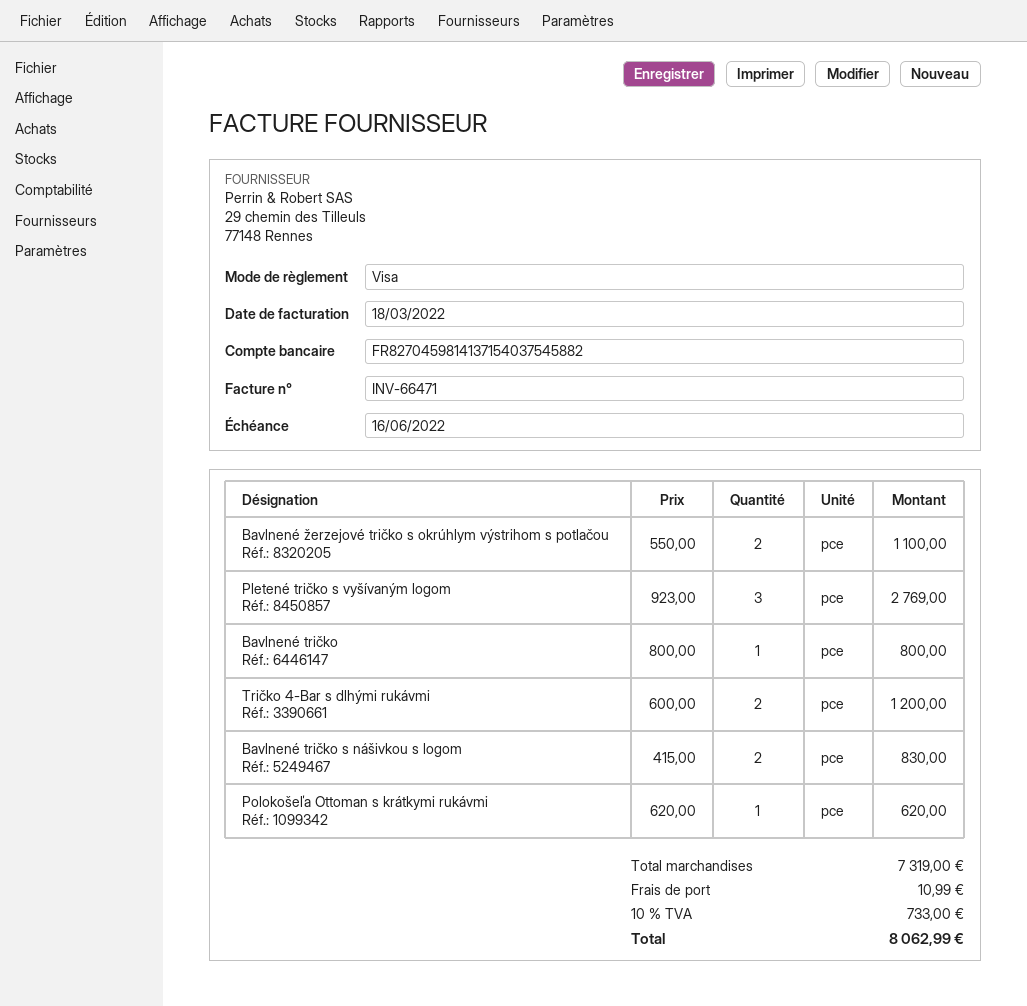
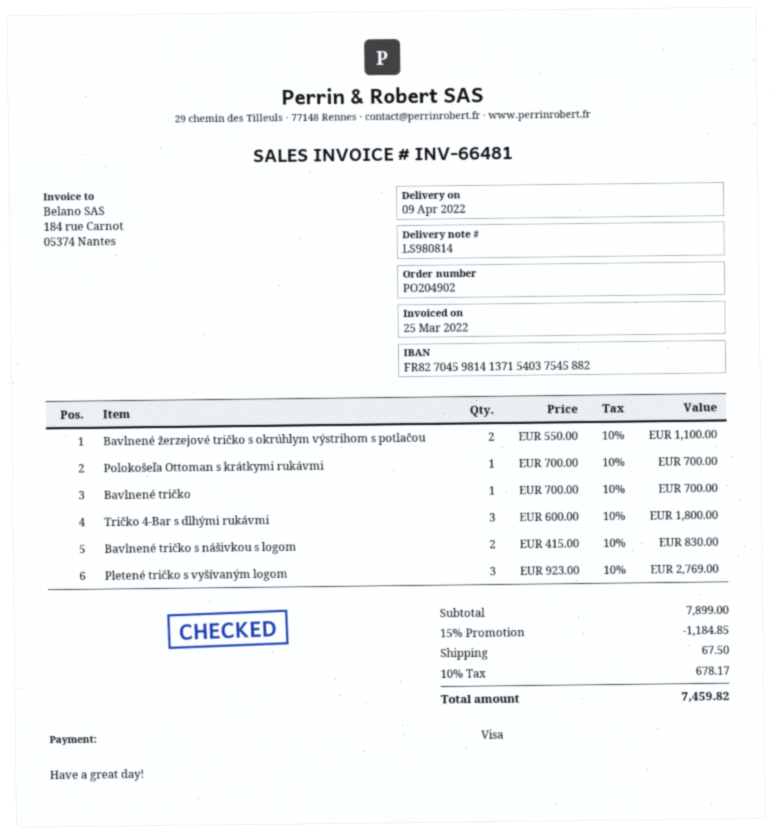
invoice number: INV-66471 -> INV-66481
invoice date: 2022-03-18 -> 2022-03-25
Bavlnené tričko: 1 x 800.00 = 800.00 -> 1 x 700.00 = 700.00
Tričko 4-Bar s dlhými rukávmi: 2 x 600.00 = 1200.00 -> 3 x 600.00 = 1800.00
Polokošeľa Ottoman s krátkymi rukávmi: 1 x 620.00 = 620.00 -> 1 x 700.00 = 700.00
subtotal: 7319.00 -> 7899.00
discount: none -> 15% = 1184.85
shipping: 10.99 -> 67.50
tax: 10% = 733.00 -> 10% = 678.17
total: 8062.99 -> 7459.82

